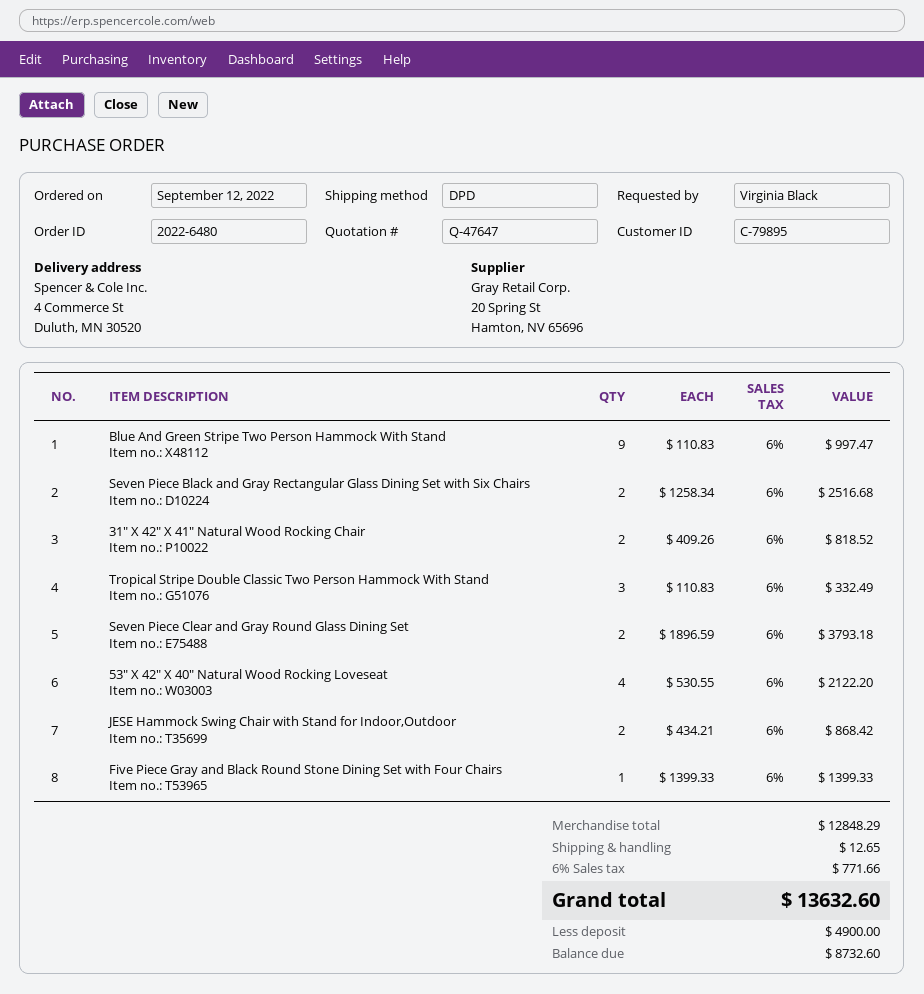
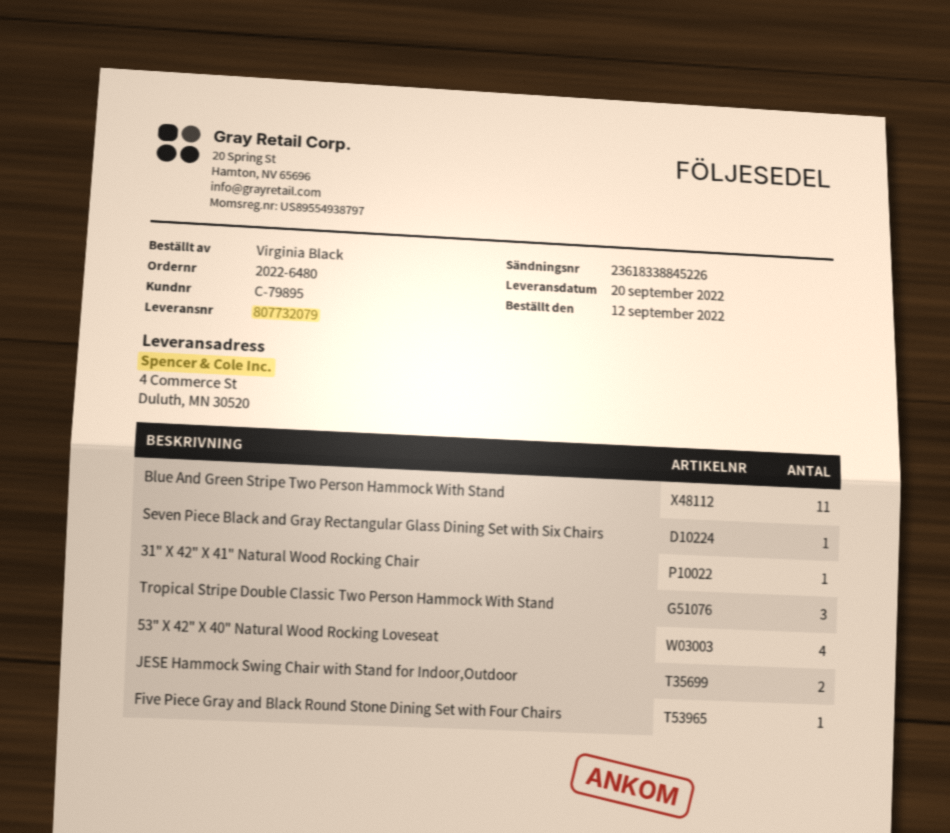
Blue And Green Stripe Two Person Hammock With Stand: 9 -> 11
Seven Piece Black and Gray Rectangular Glass Dining Set with Six Chairs: 2 -> 1
31" X 42" X 41" Natural Wood Rocking Chair: 2 -> 1
Seven Piece Clear and Gray Round Glass Dining Set: 2 -> none

